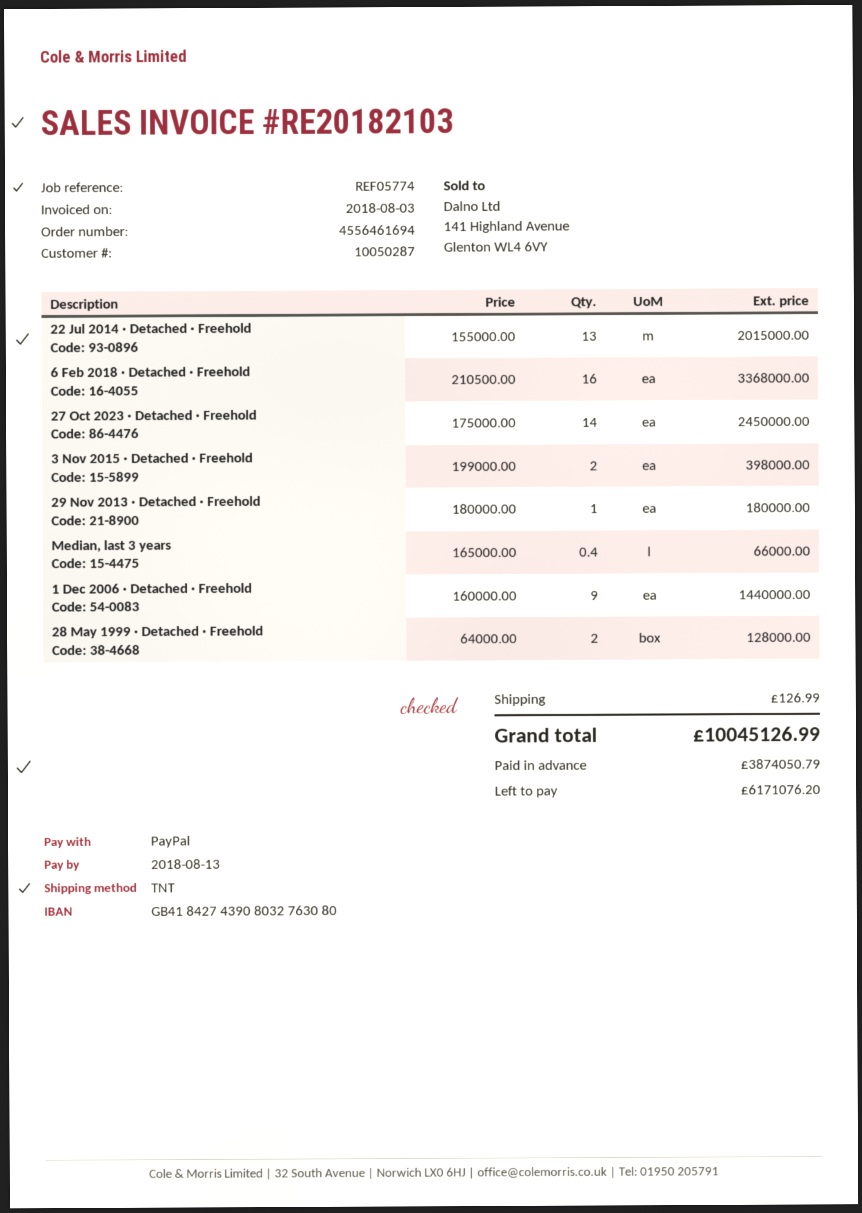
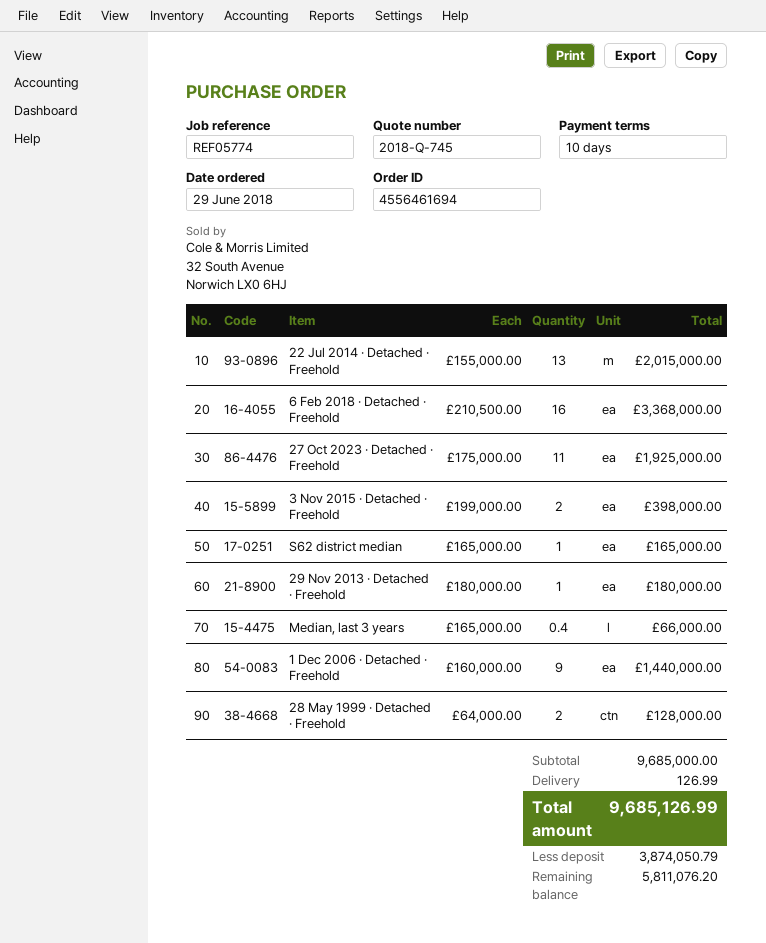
27 Oct 2023 · Detached · Freehold: 14 x 175000.00 = 2450000.00 -> 11 x 175000.00 = 1925000.00
S62 district median: none -> 1 x 165000.00 = 165000.00
total: 10045126.99 -> 9685126.99
balance: 6171076.20 -> 5811076.20

